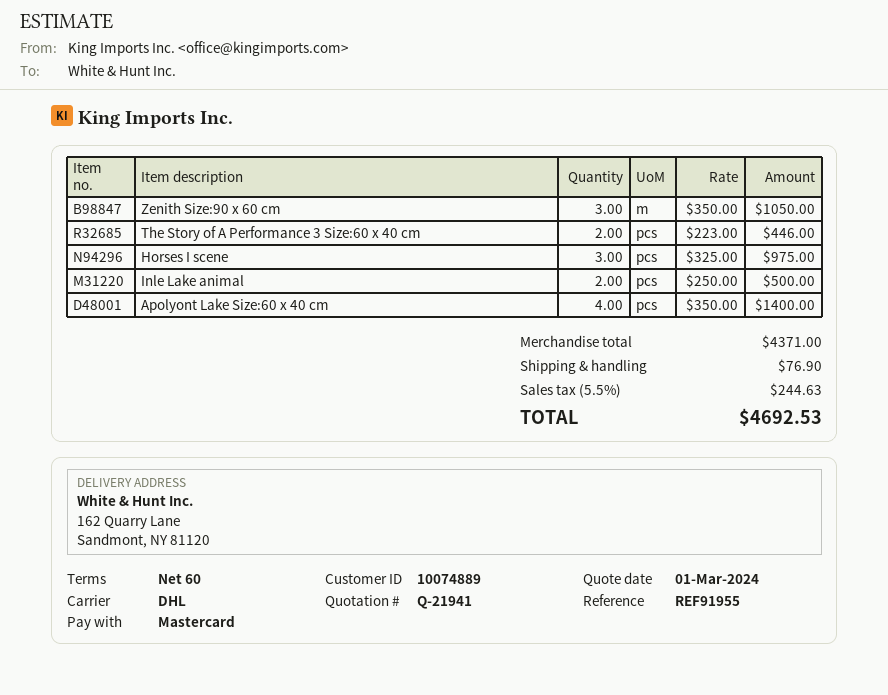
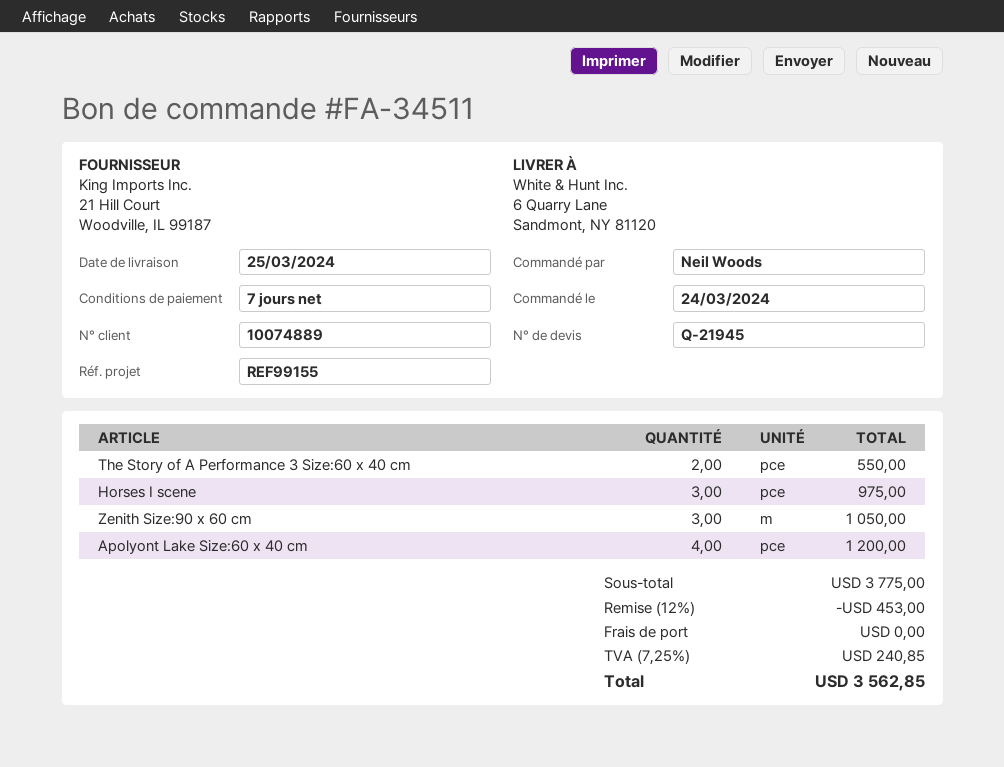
quote number: Q-21941 -> Q-21945
payment terms: 60 days -> 7 days
reference: REF91955 -> REF99155
ship to: 162 Quarry Lane, Sandmont, NY 81120 -> 6 Quarry Lane, Sandmont, NY 81120
The Story of A Performance 3 Size:60 x 40 cm: 2 for 446.00 -> 2 for 550.00
Inle Lake animal: 2 for 500.00 -> none
Apolyont Lake Size:60 x 40 cm: 4 for 1400.00 -> 4 for 1200.00
subtotal: 4371.00 -> 3775.00
discount: none -> 12% = 453.00
shipping: 76.90 -> 0.00
tax: 5.5% = 244.63 -> 7.25% = 240.85
total: 4692.53 -> 3562.85

